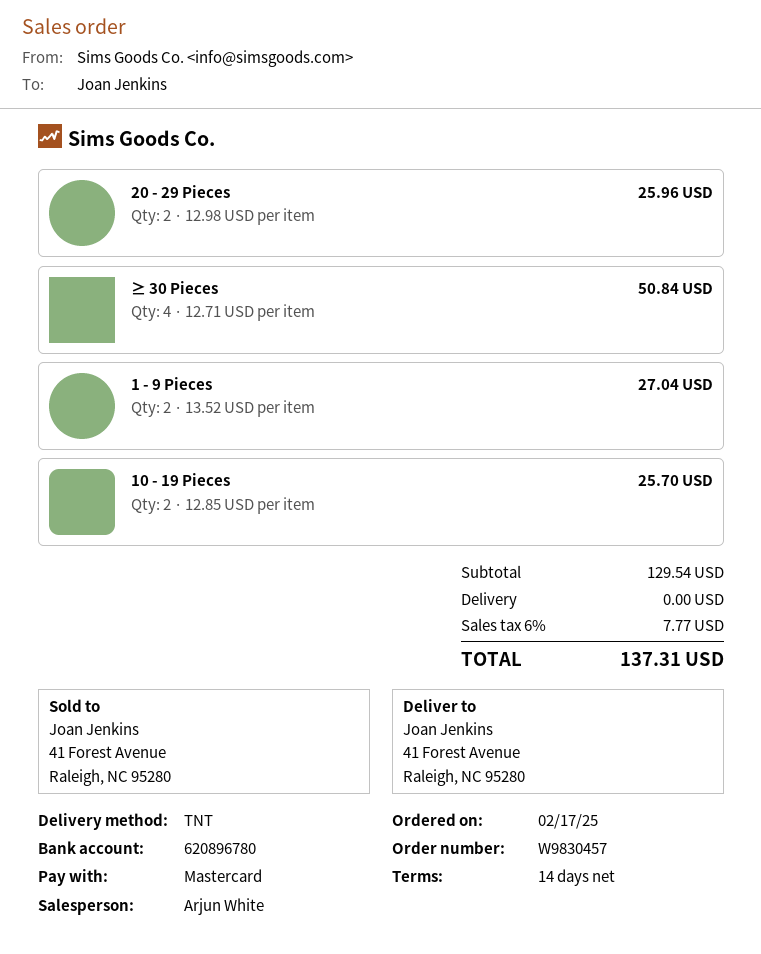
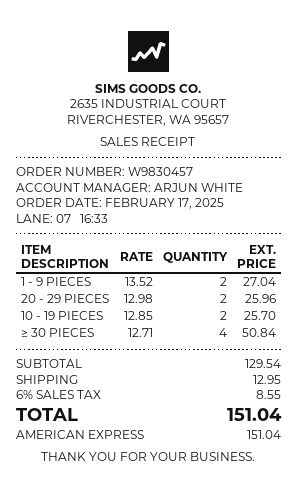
payment method: Mastercard -> American Express
shipping: 0.00 -> 12.95
tax: 6% = 7.77 -> 6% = 8.55
total: 137.31 -> 151.04

